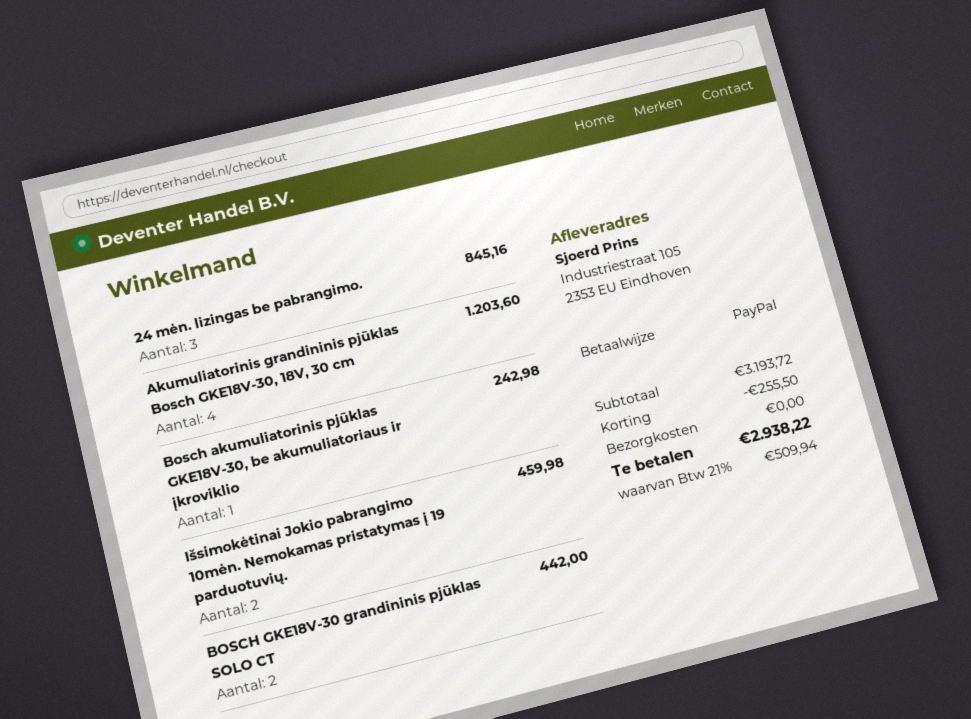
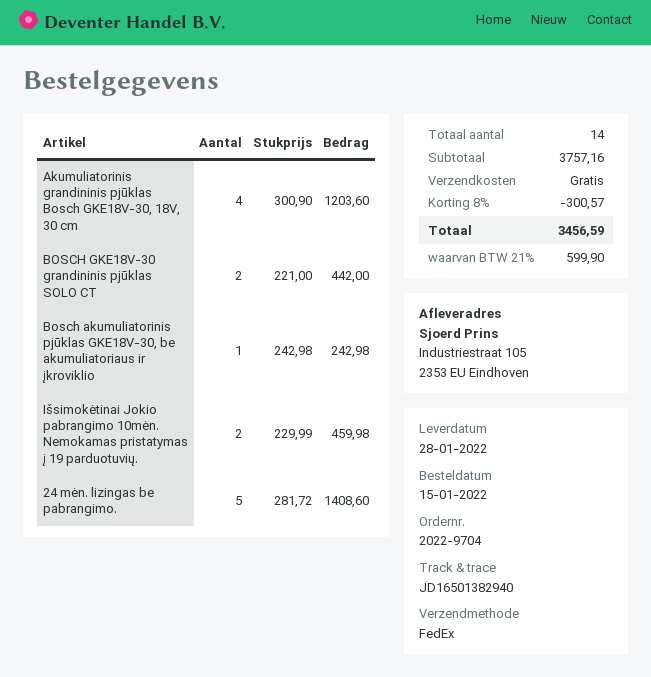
24 mėn. lizingas be pabrangimo.: 3 for 845.16 -> 5 for 1408.60
subtotal: 3193.72 -> 3757.16
discount: 255.50 -> 300.57
tax: 21% = 509.94 -> 21% = 599.90
total: 2938.22 -> 3456.59

